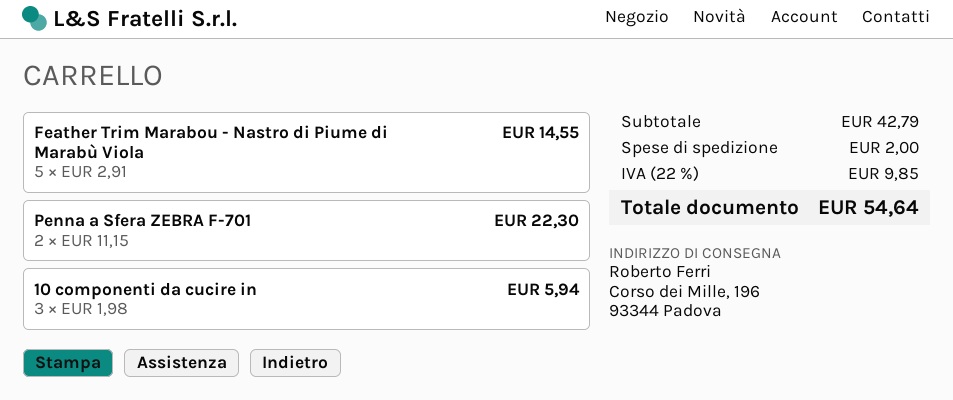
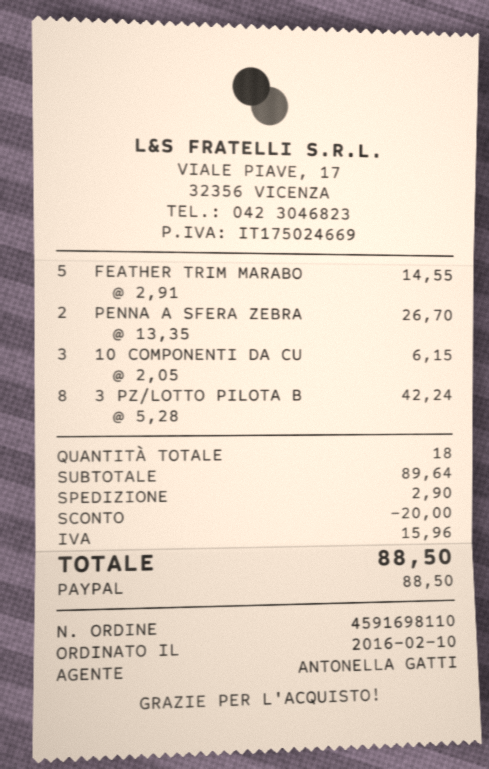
Penna a Sfera ZEBRA F-701: 2 x 11.15 = 22.30 -> 2 x 13.35 = 26.70
10 componenti da cucire in: 3 x 1.98 = 5.94 -> 3 x 2.05 = 6.15
3 PZ/LOTTO PILOTA B: none -> 8 x 5.28 = 42.24
subtotal: 42.79 -> 89.64
discount: none -> 20.00
shipping: 2.00 -> 2.90
tax: 9.85 -> 15.96
total: 54.64 -> 88.50

